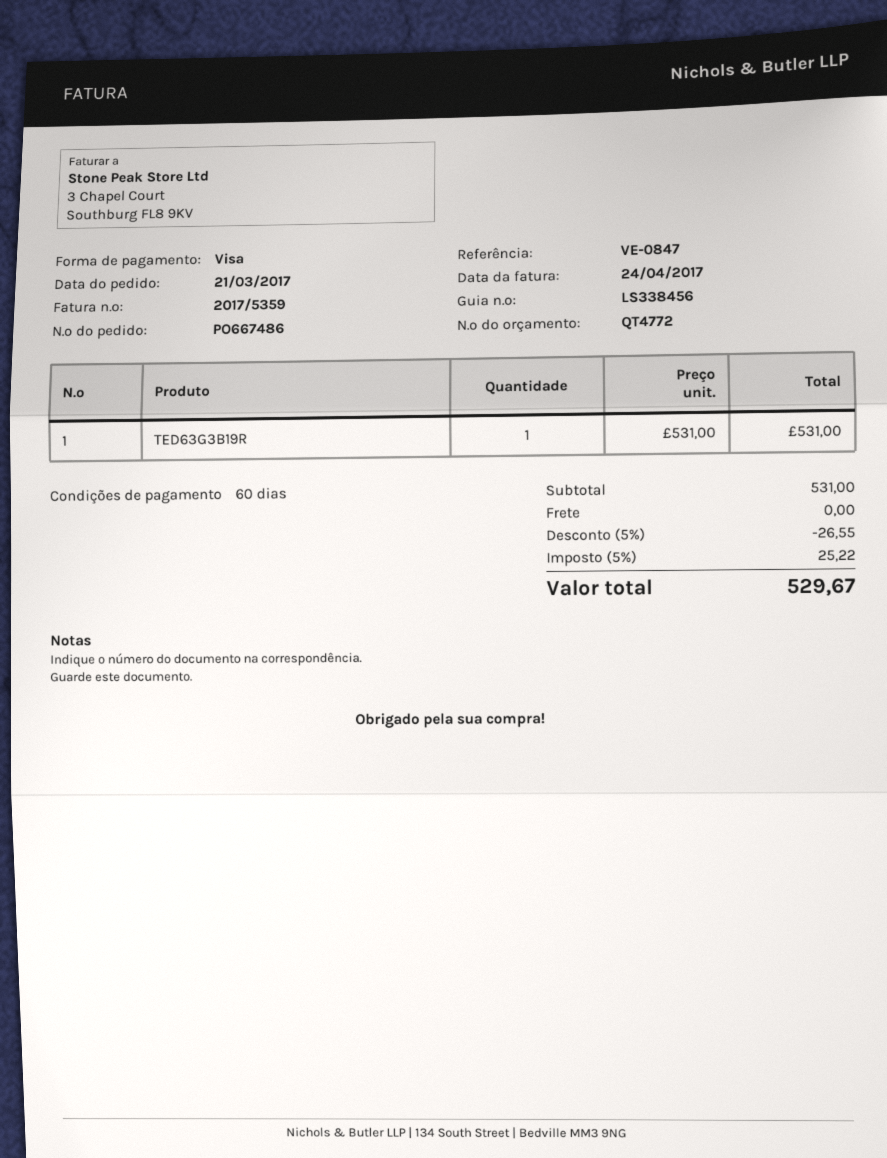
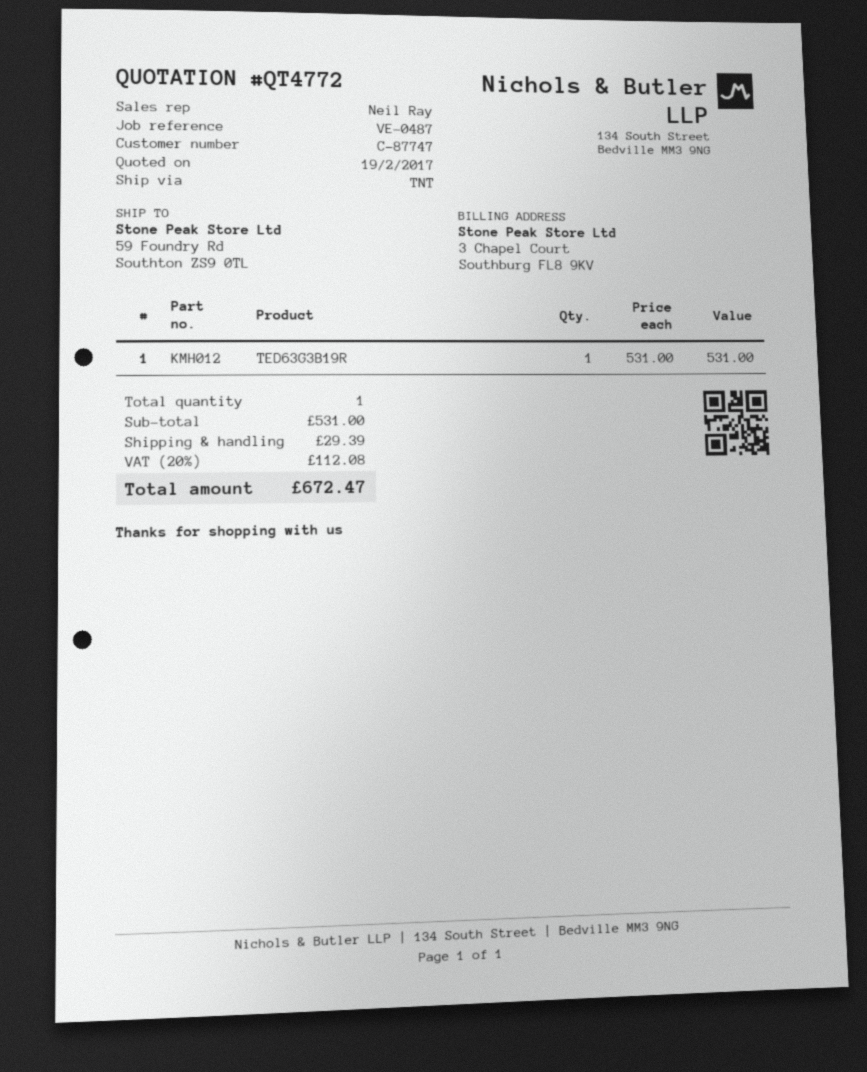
reference: VE-0847 -> VE-0487
discount: 5% = 26.55 -> none
shipping: 0.00 -> 29.39
tax: 5% = 25.22 -> 20% = 112.08
total: 529.67 -> 672.47

